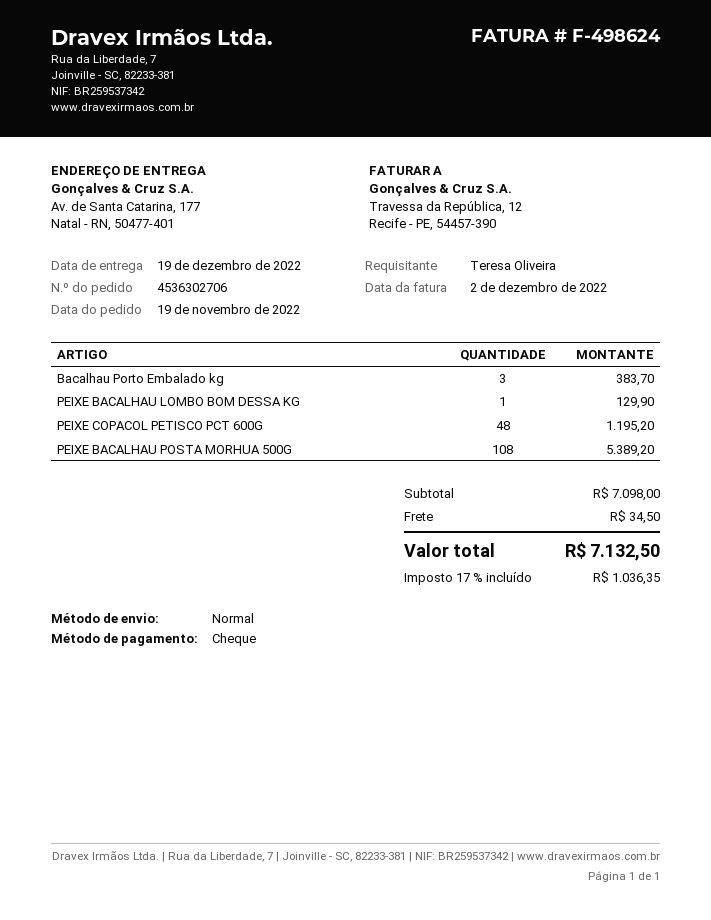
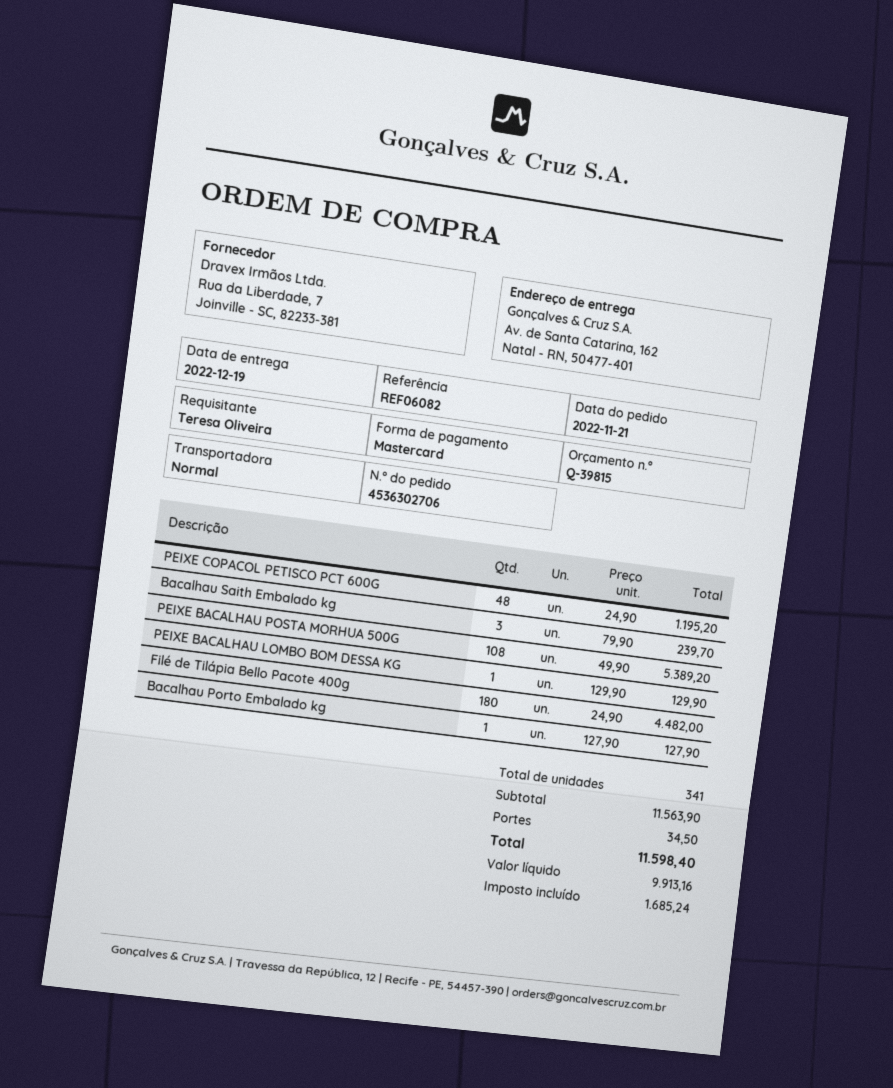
order date: 2022-11-19 -> 2022-11-21
payment method: cheque -> Mastercard
ship to: Av. de Santa Catarina, 177, Natal - RN, 50477-401 -> Av. de Santa Catarina, 162, Natal - RN, 50477-401
Bacalhau Porto Embalado kg: 3 for 383.70 -> 1 for 127.90
Bacalhau Saith Embalado kg: none -> 3 for 239.70
Filé de Tilápia Bello Pacote 400g: none -> 180 for 4482.00
subtotal: 7098.00 -> 11563.90
tax: 1036.35 -> 1685.24
total: 7132.50 -> 11598.40

